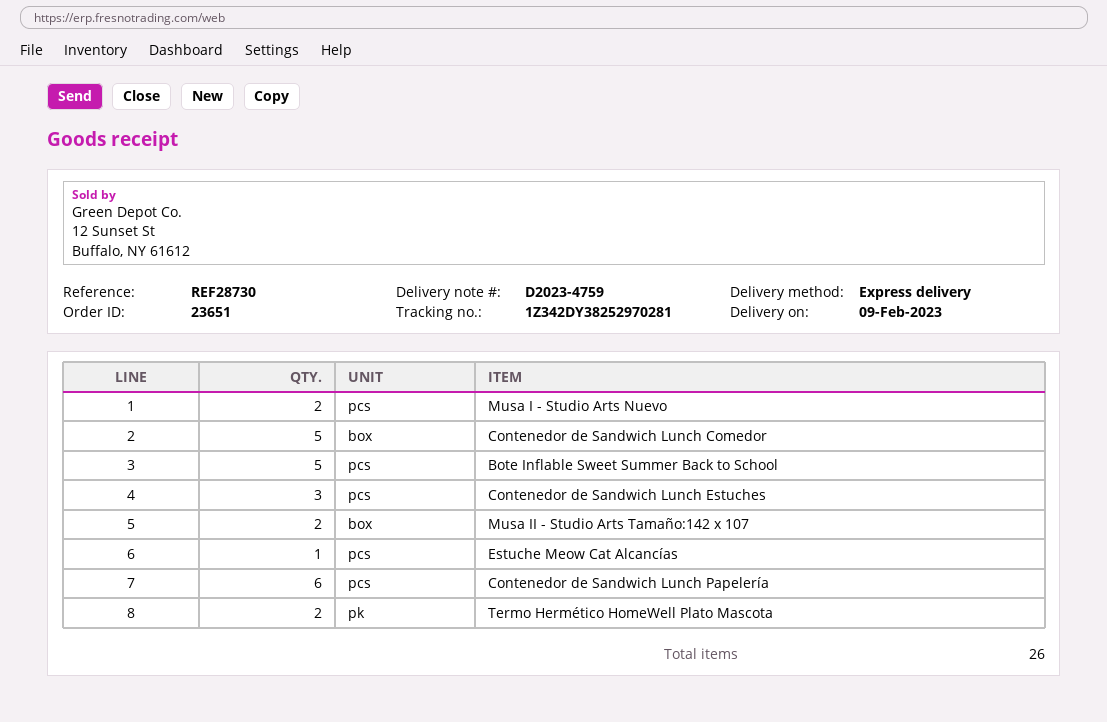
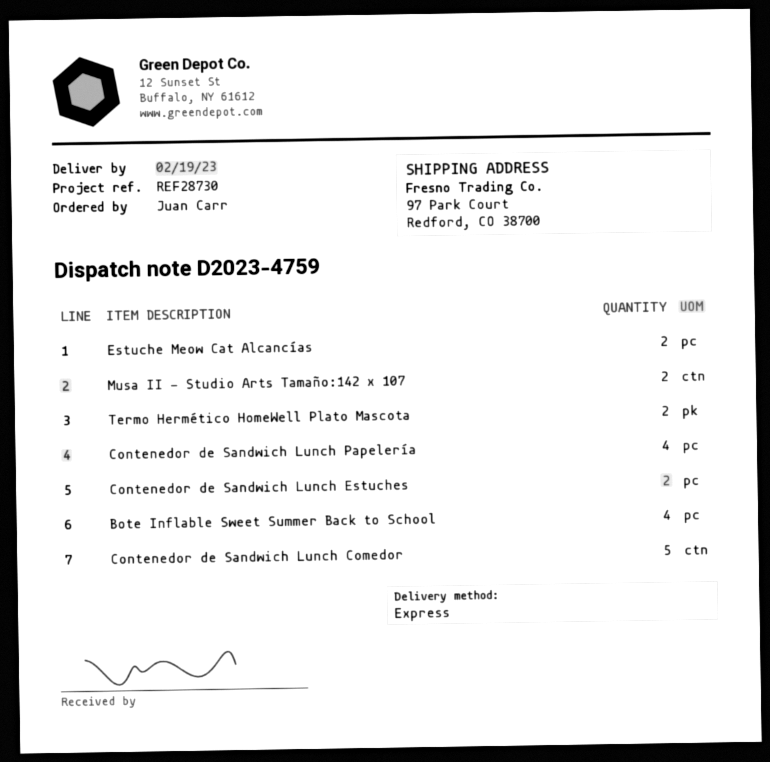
delivery date: 2023-02-09 -> 2023-02-19
Musa I - Studio Arts Nuevo: 2 -> none
Bote Inflable Sweet Summer Back to School: 5 -> 4
Contenedor de Sandwich Lunch Estuches: 3 -> 2
Estuche Meow Cat Alcancías: 1 -> 2
Contenedor de Sandwich Lunch Papelería: 6 -> 4

